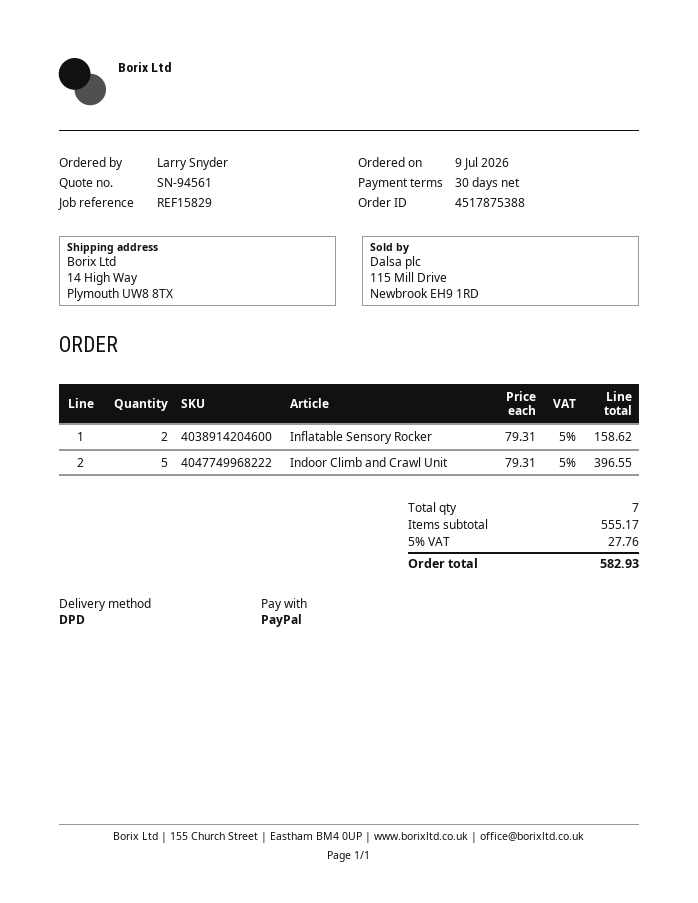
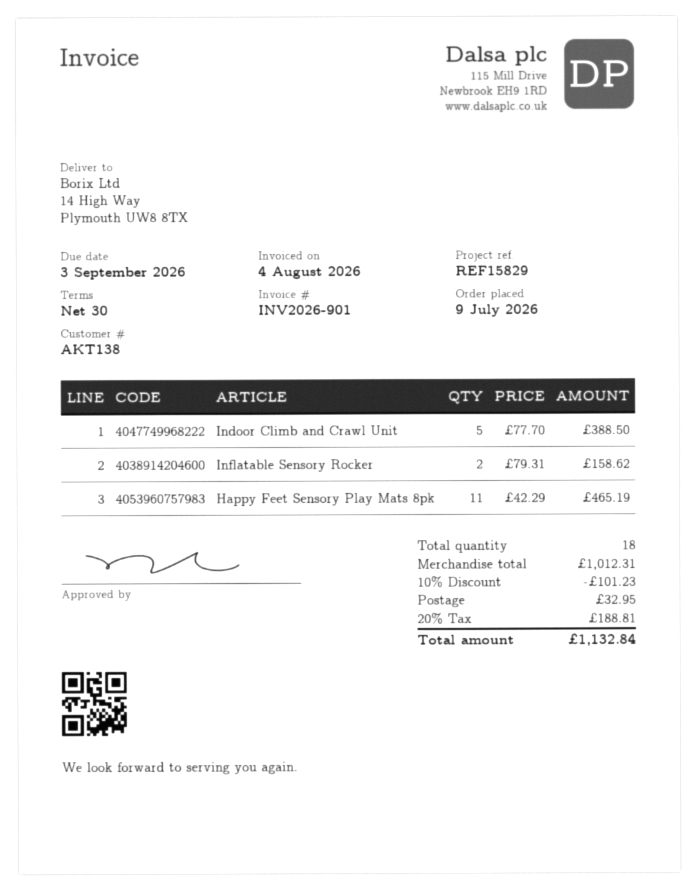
Indoor Climb and Crawl Unit: 5 x 79.31 = 396.55 -> 5 x 77.70 = 388.50
Happy Feet Sensory Play Mats 8pk: none -> 11 x 42.29 = 465.19
total quantity: 7 -> 18
subtotal: 555.17 -> 1012.31
discount: none -> 10% = 101.23
shipping: none -> 32.95
tax: 5% = 27.76 -> 20% = 188.81
total: 582.93 -> 1132.84

